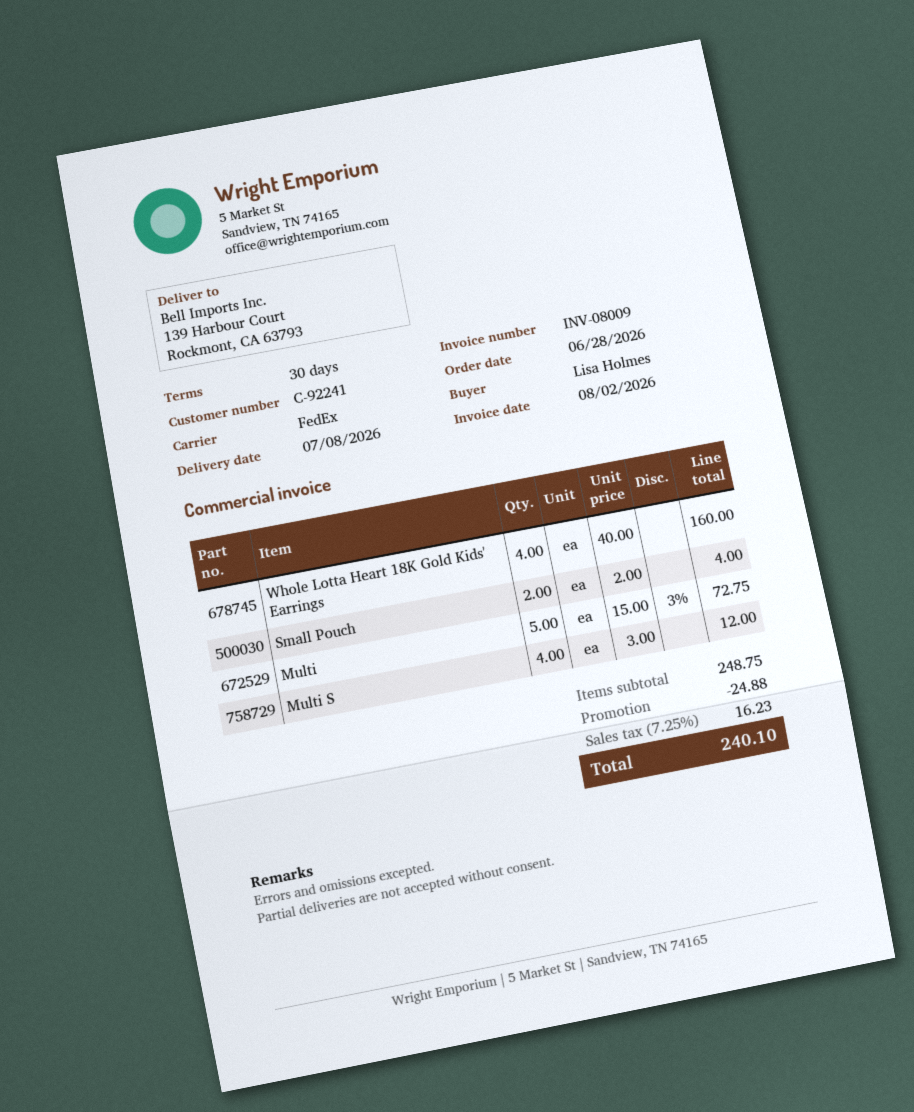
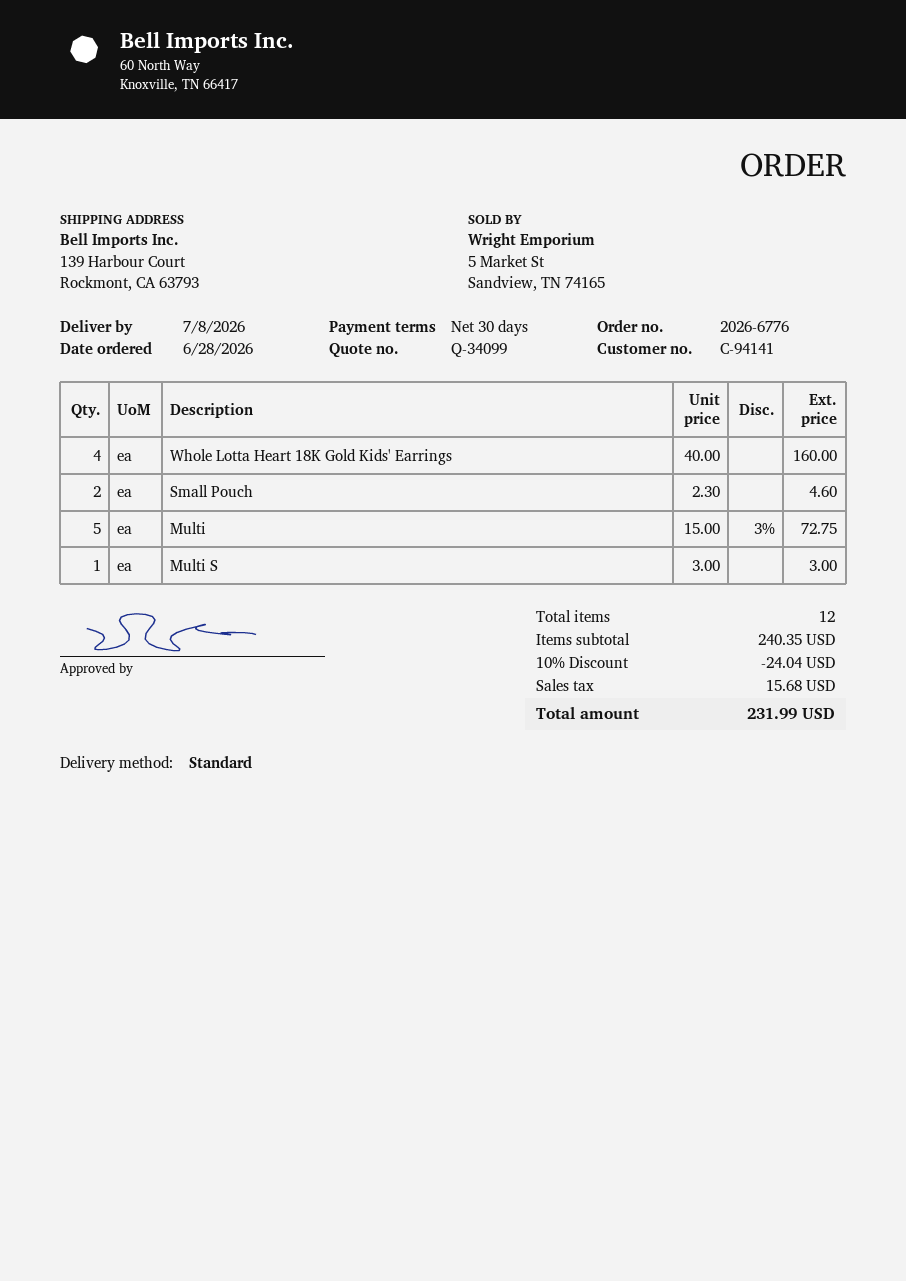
customer number: C-92241 -> C-94141
shipping method: FedEx -> standard
Small Pouch: 2 x 2.00 = 4.00 -> 2 x 2.30 = 4.60
Multi S: 4 x 3.00 = 12.00 -> 1 x 3.00 = 3.00
subtotal: 248.75 -> 240.35
discount: 24.88 -> 24.04
tax: 16.23 -> 15.68
total: 240.10 -> 231.99

